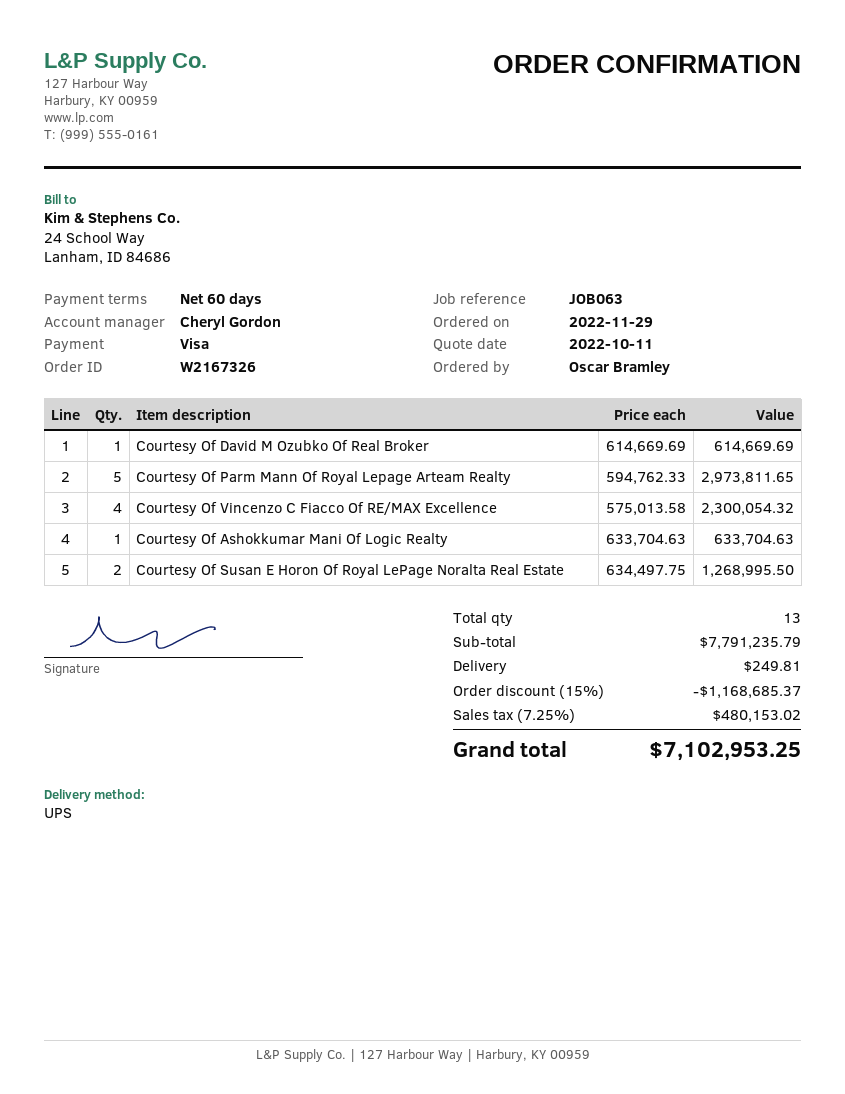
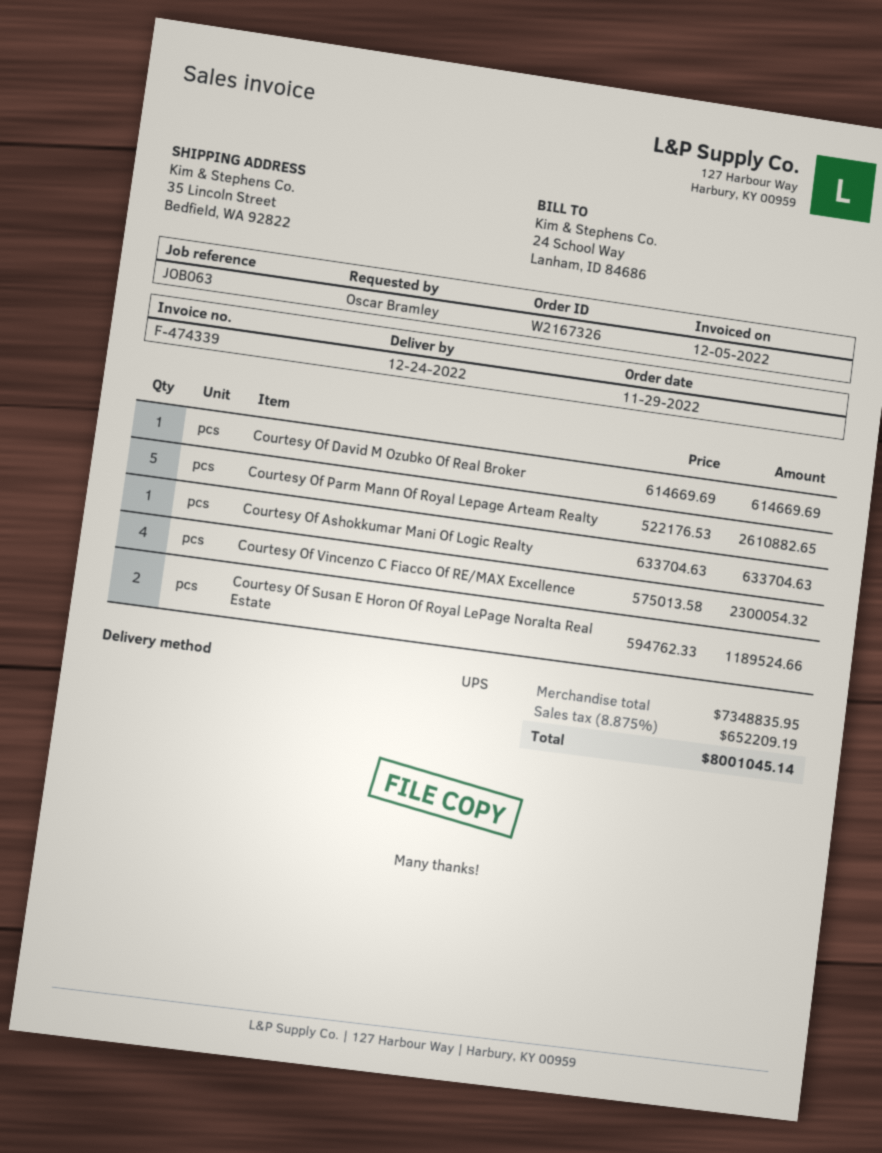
Courtesy Of Parm Mann Of Royal Lepage Arteam Realty: 5 x 594762.33 = 2973811.65 -> 5 x 522176.53 = 2610882.65
Courtesy Of Susan E Horon Of Royal LePage Noralta Real Estate: 2 x 634497.75 = 1268995.50 -> 2 x 594762.33 = 1189524.66
subtotal: 7791235.79 -> 7348835.95
discount: 15% = 1168685.37 -> none
shipping: 249.81 -> none
tax: 7.25% = 480153.02 -> 8.875% = 652209.19
total: 7102953.25 -> 8001045.14

